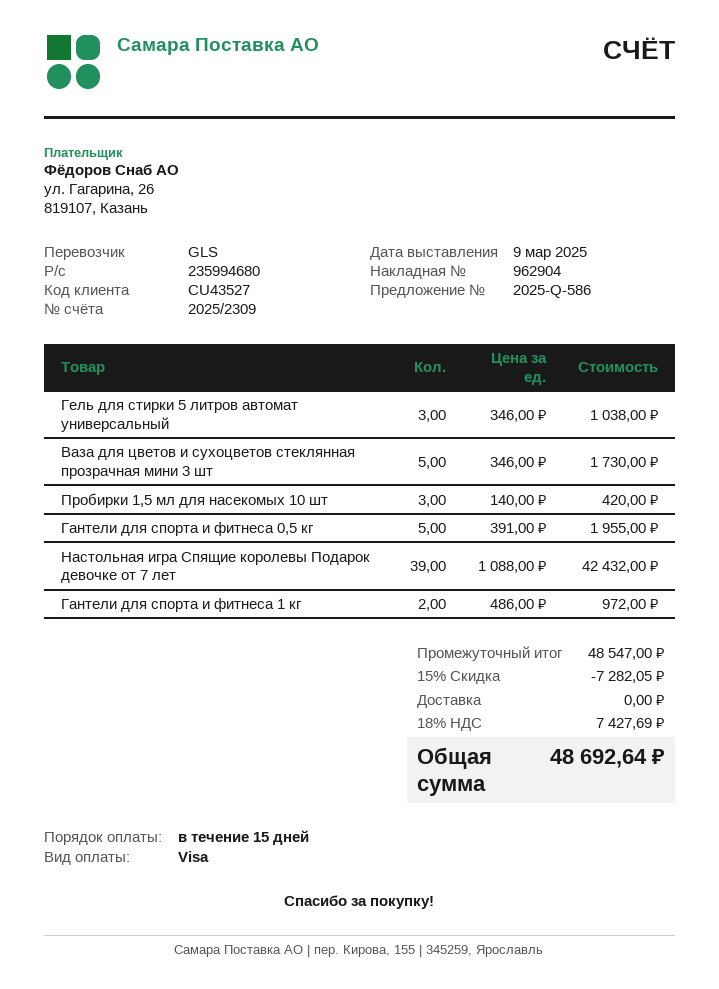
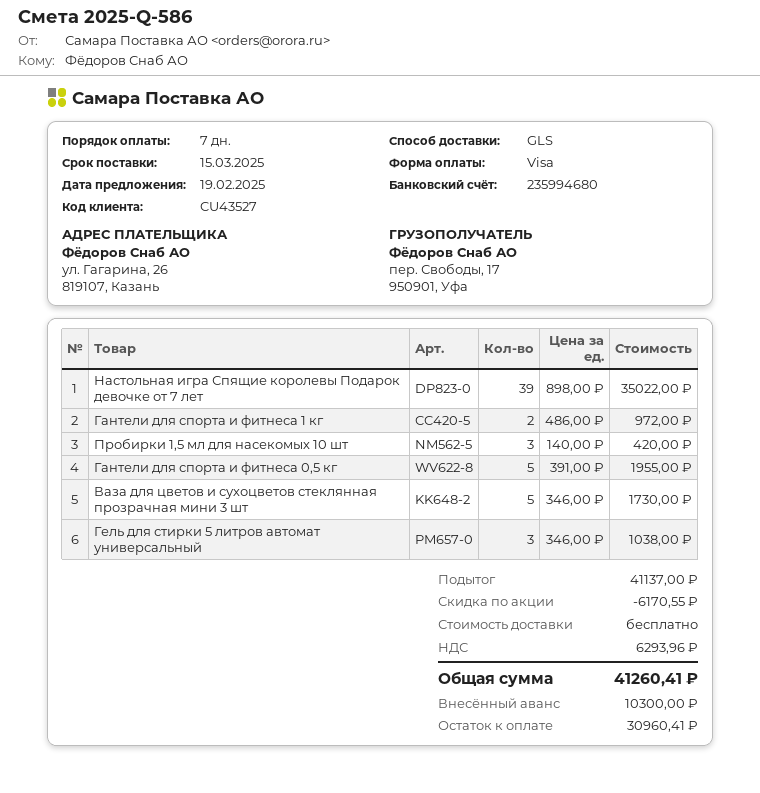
payment terms: 15 days -> 7 days
Настольная игра Спящие королевы Подарок девочке от 7 лет: 39 x 1088.00 = 42432.00 -> 39 x 898.00 = 35022.00
subtotal: 48547.00 -> 41137.00
discount: 7282.05 -> 6170.55
tax: 7427.69 -> 6293.96
total: 48692.64 -> 41260.41

